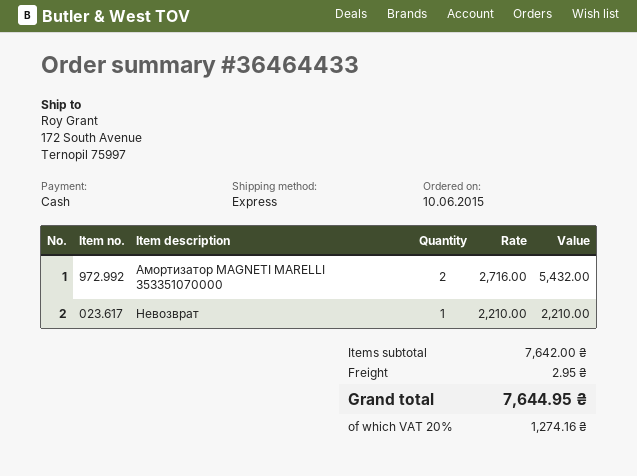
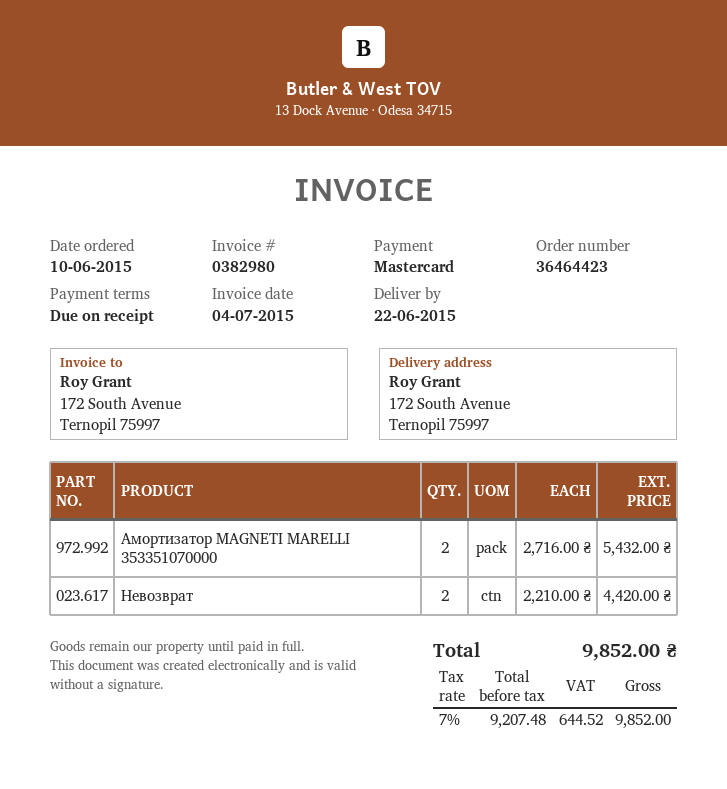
order number: 36464433 -> 36464423
payment method: cash -> Mastercard
Невозврат: 1 x 2210.00 = 2210.00 -> 2 x 2210.00 = 4420.00
shipping: 2.95 -> none
tax: 20% = 1274.16 -> 7% = 644.52
total: 7644.95 -> 9852.00

